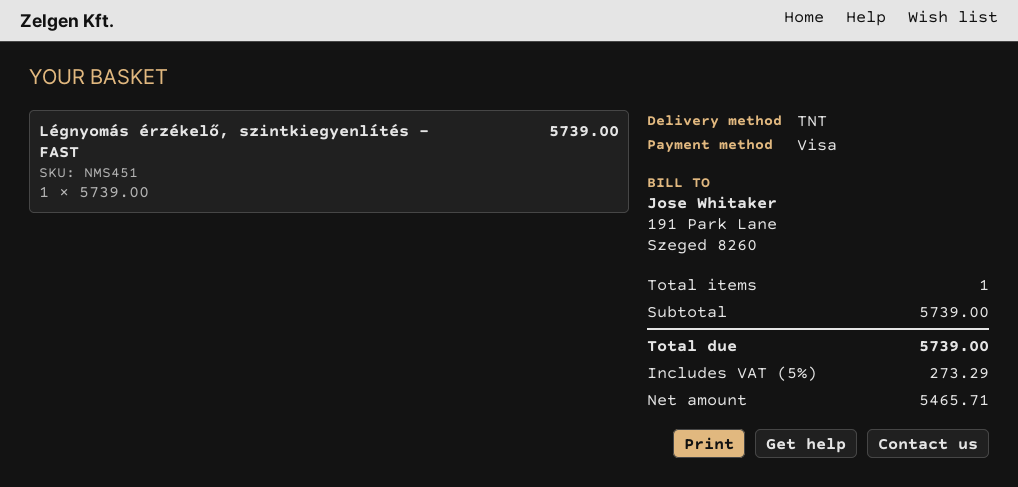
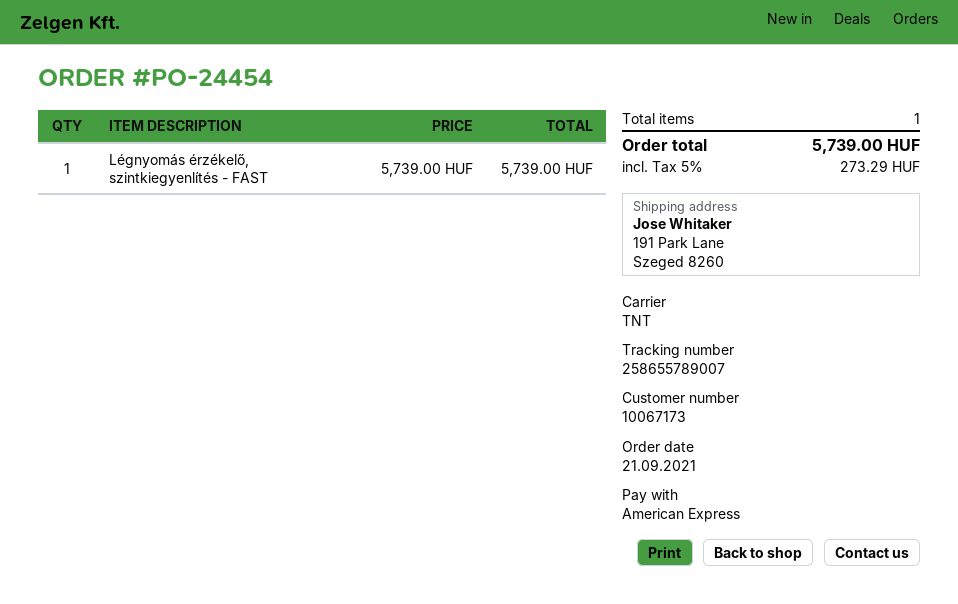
payment method: Visa -> American Express

